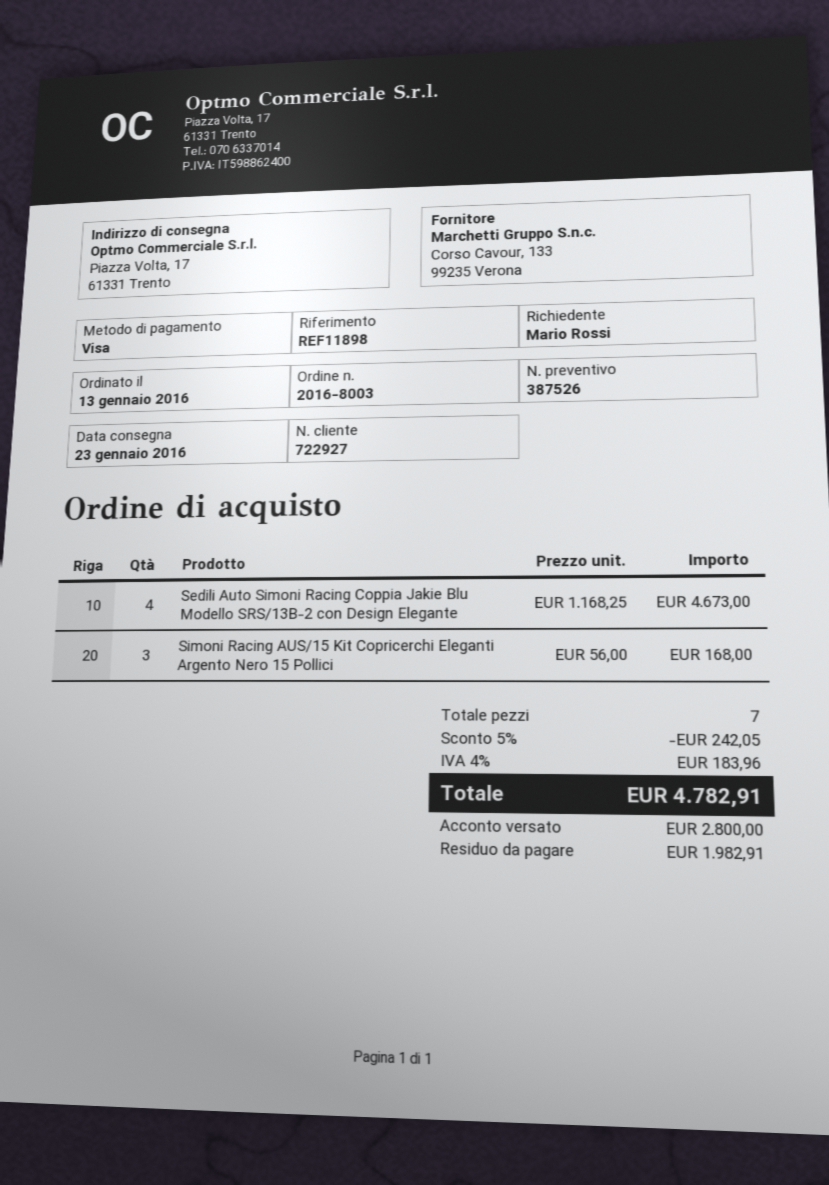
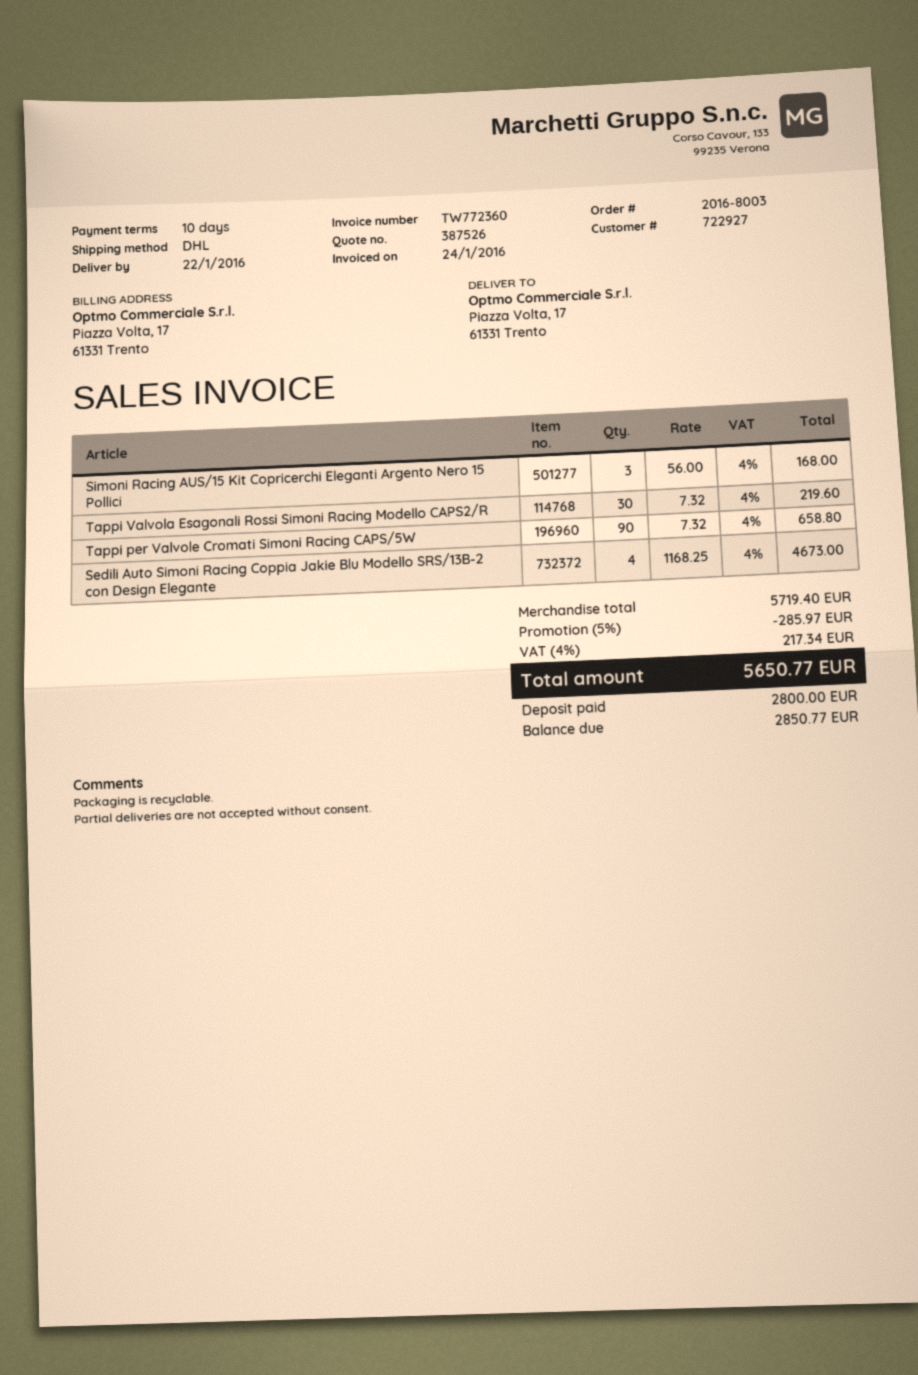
delivery date: 2016-01-23 -> 2016-01-22
Tappi Valvola Esagonali Rossi Simoni Racing Modello CAPS2/R: none -> 30 x 7.32 = 219.60
Tappi per Valvole Cromati Simoni Racing CAPS/5W: none -> 90 x 7.32 = 658.80
discount: 5% = 242.05 -> 5% = 285.97
tax: 4% = 183.96 -> 4% = 217.34
total: 4782.91 -> 5650.77
balance: 1982.91 -> 2850.77

